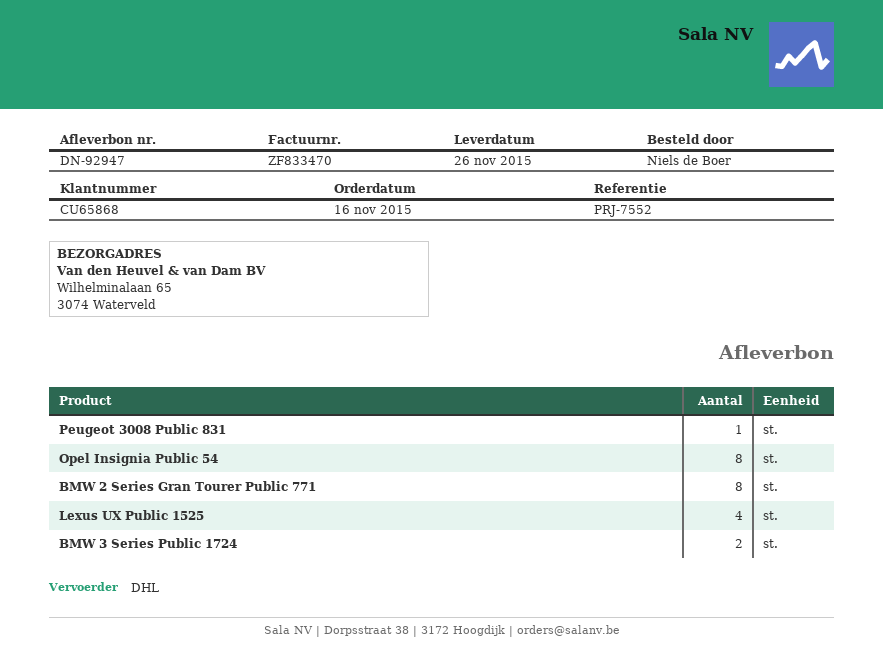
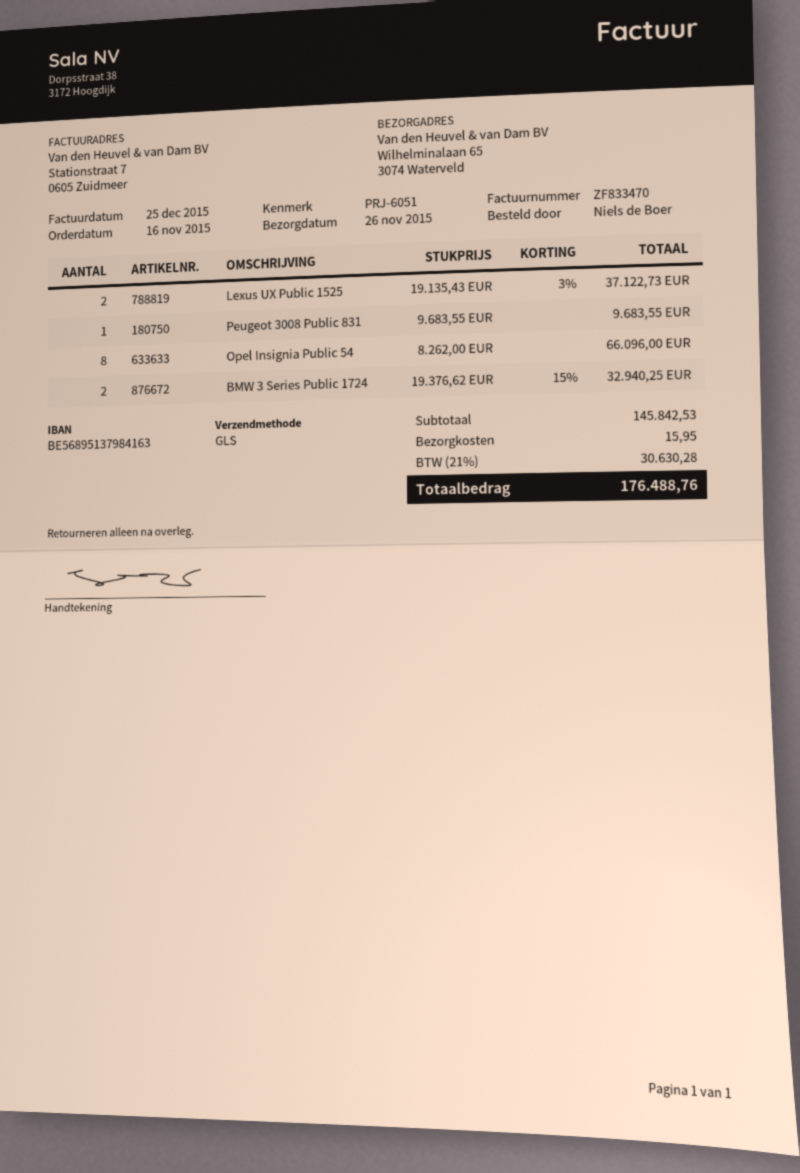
reference: PRJ-7552 -> PRJ-6051
shipping method: DHL -> GLS
BMW 2 Series Gran Tourer Public 771: 8 -> none
Lexus UX Public 1525: 4 -> 2

